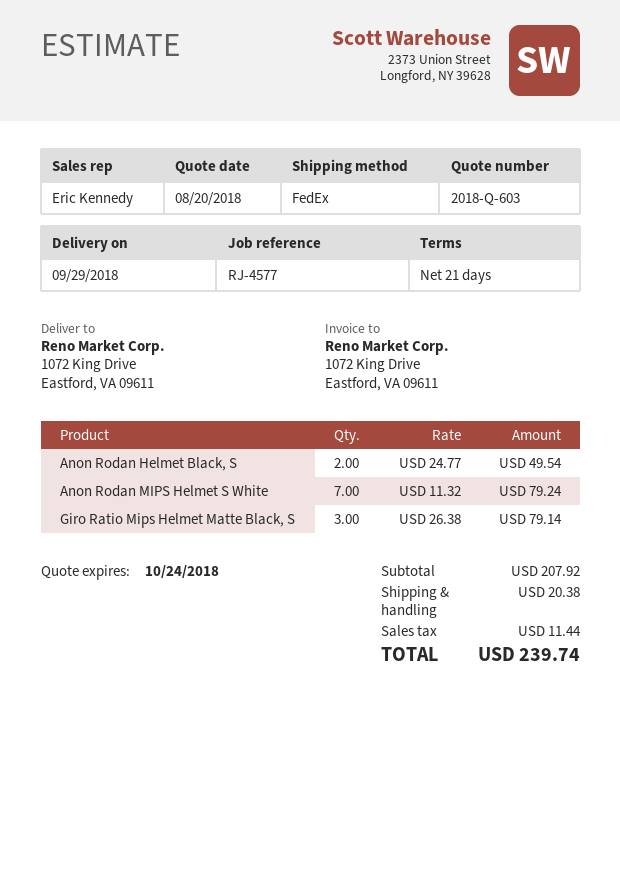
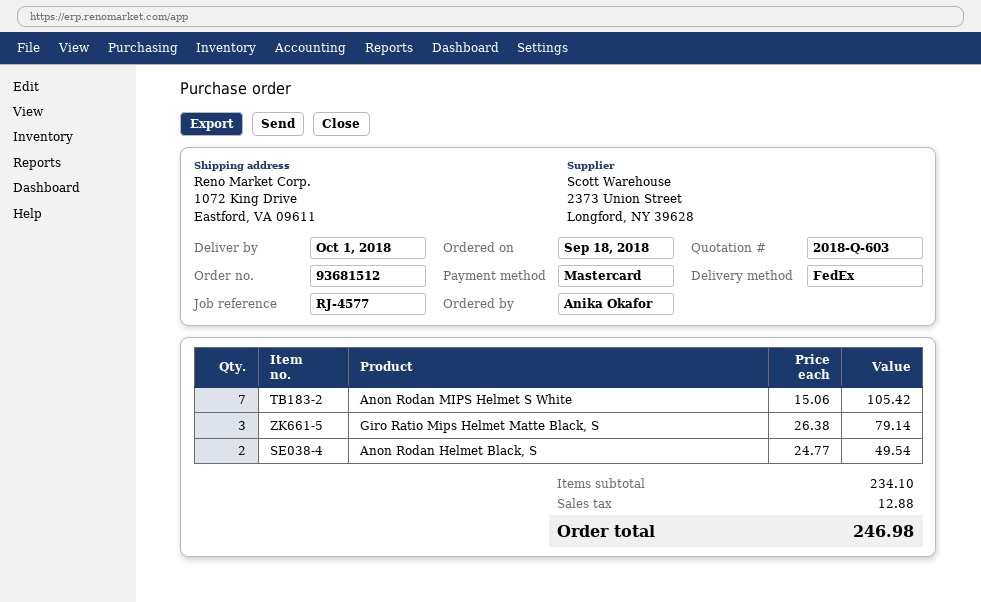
delivery date: 2018-09-29 -> 2018-10-01
Anon Rodan MIPS Helmet S White: 7 x 11.32 = 79.24 -> 7 x 15.06 = 105.42
subtotal: 207.92 -> 234.10
shipping: 20.38 -> none
tax: 11.44 -> 12.88
total: 239.74 -> 246.98

